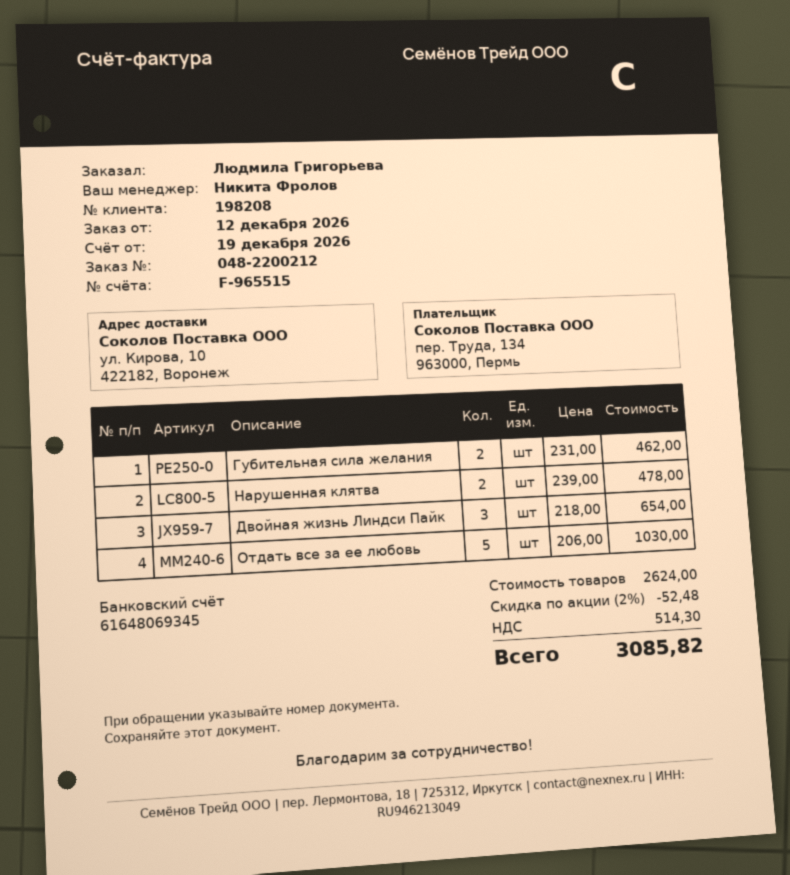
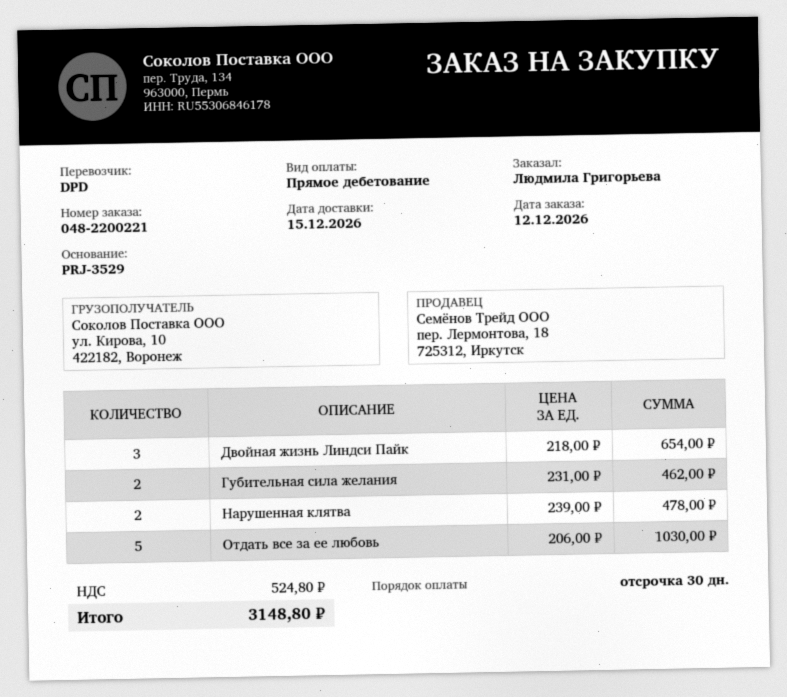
order number: 048-2200212 -> 048-2200221
discount: 2% = 52.48 -> none
tax: 514.30 -> 524.80
total: 3085.82 -> 3148.80

